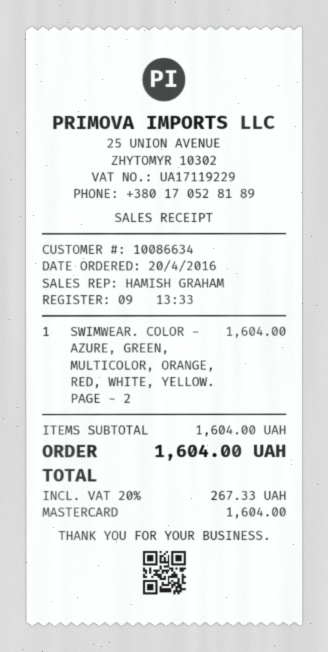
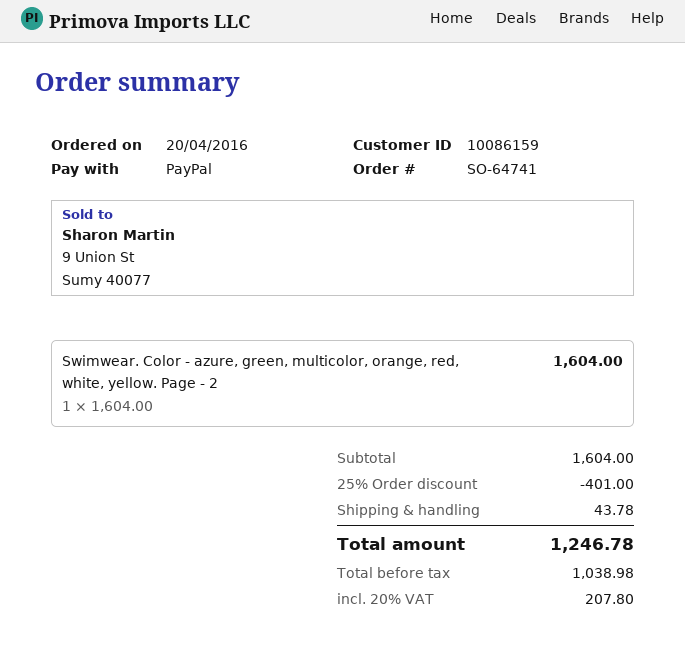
customer number: 10086634 -> 10086159
payment method: Mastercard -> PayPal
discount: none -> 25% = 401.00
shipping: none -> 43.78
tax: 20% = 267.33 -> 20% = 207.80
total: 1604.00 -> 1246.78

